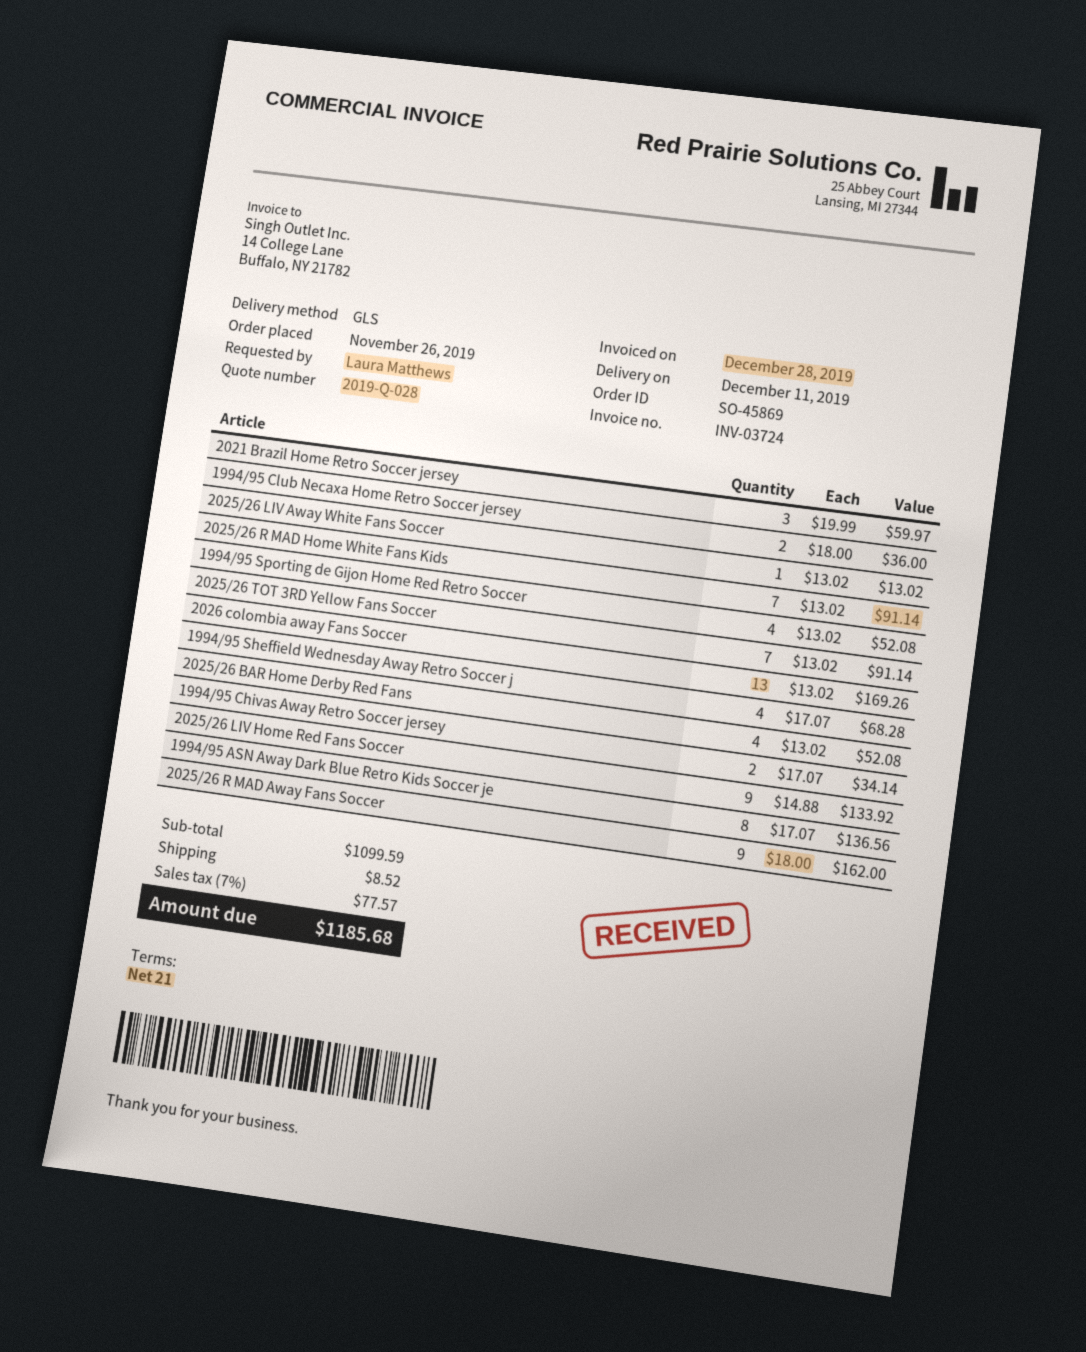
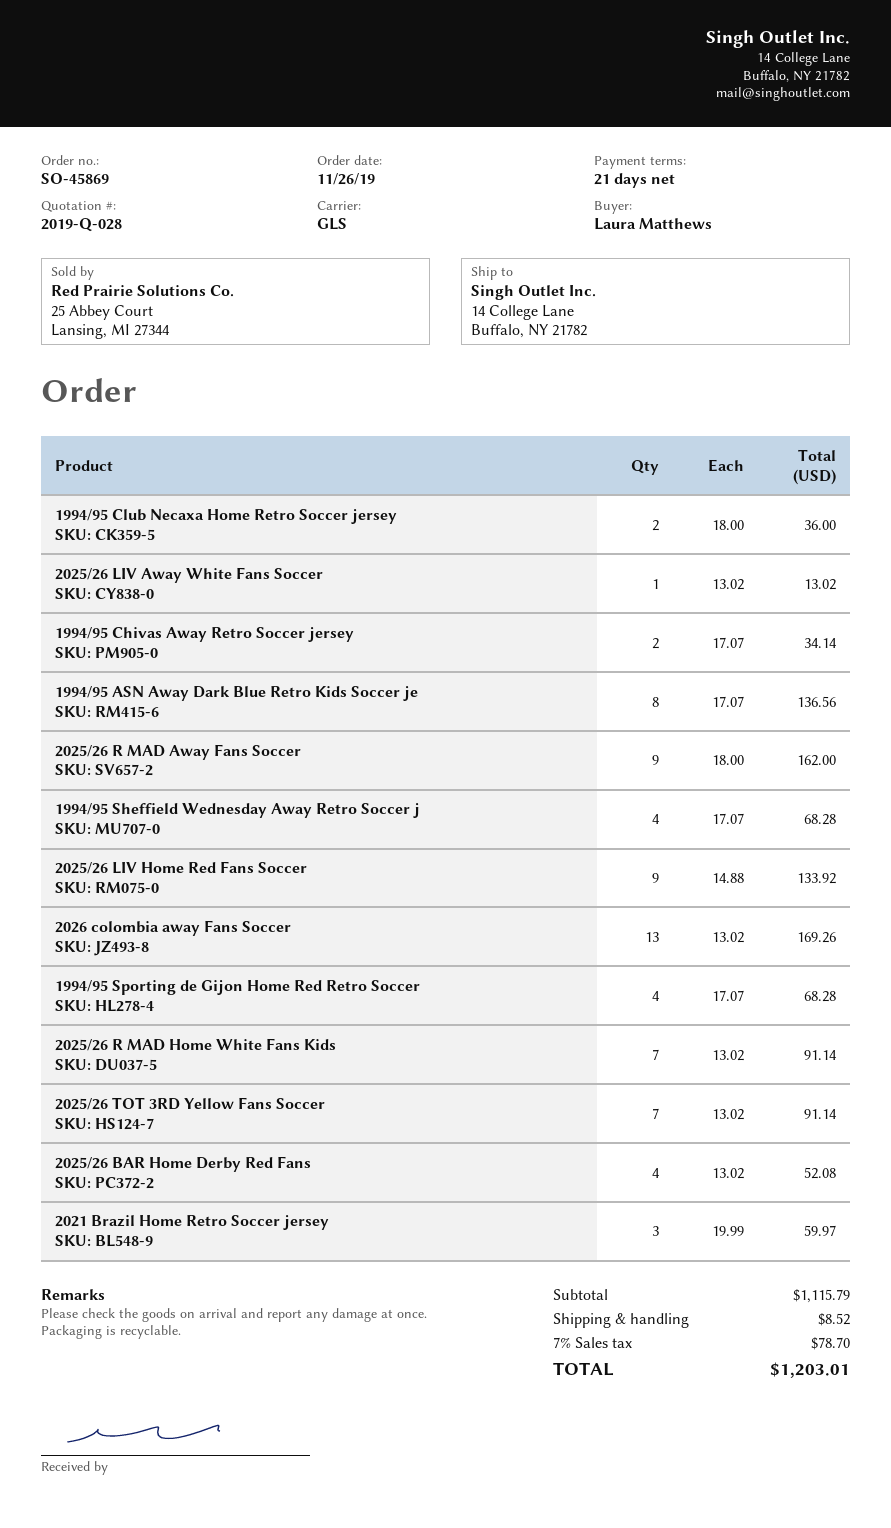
1994/95 Sporting de Gijon Home Red Retro Soccer: 4 x 13.02 = 52.08 -> 4 x 17.07 = 68.28
subtotal: 1099.59 -> 1115.79
tax: 7% = 77.57 -> 7% = 78.70
total: 1185.68 -> 1203.01

